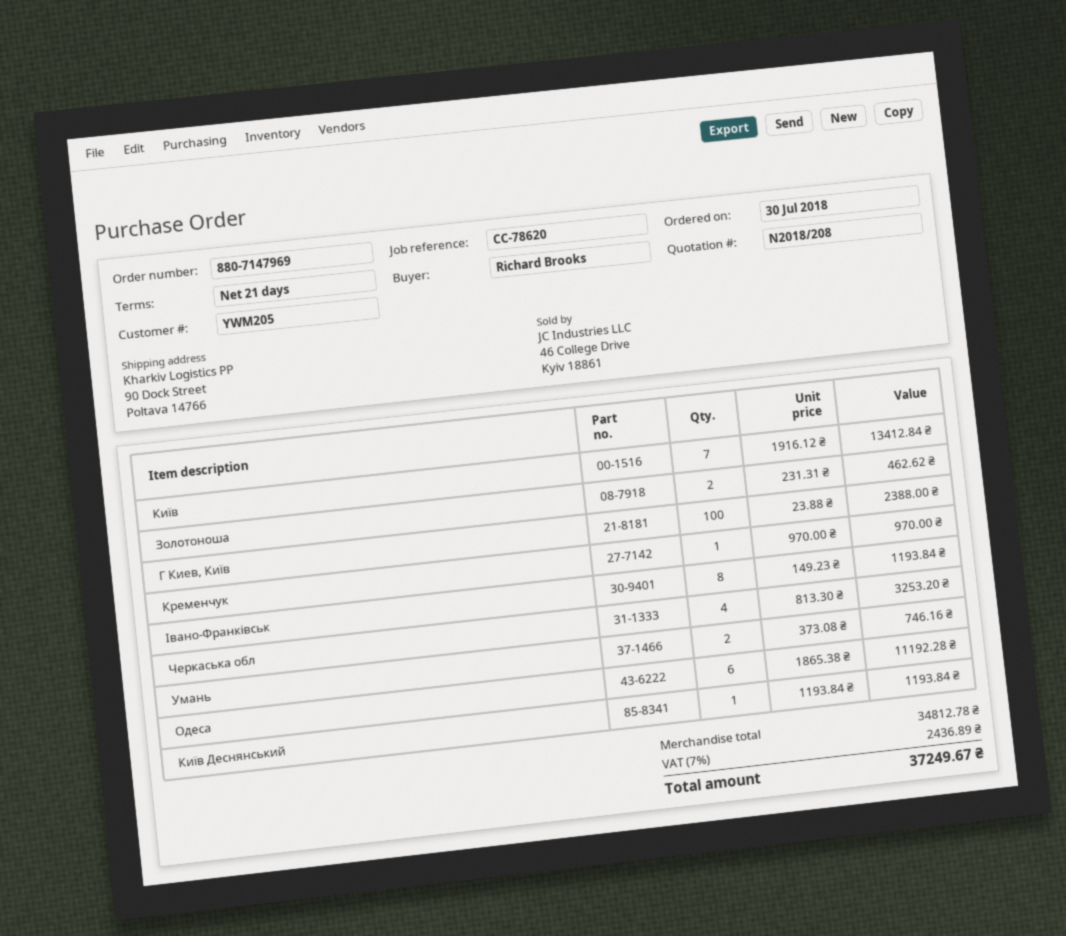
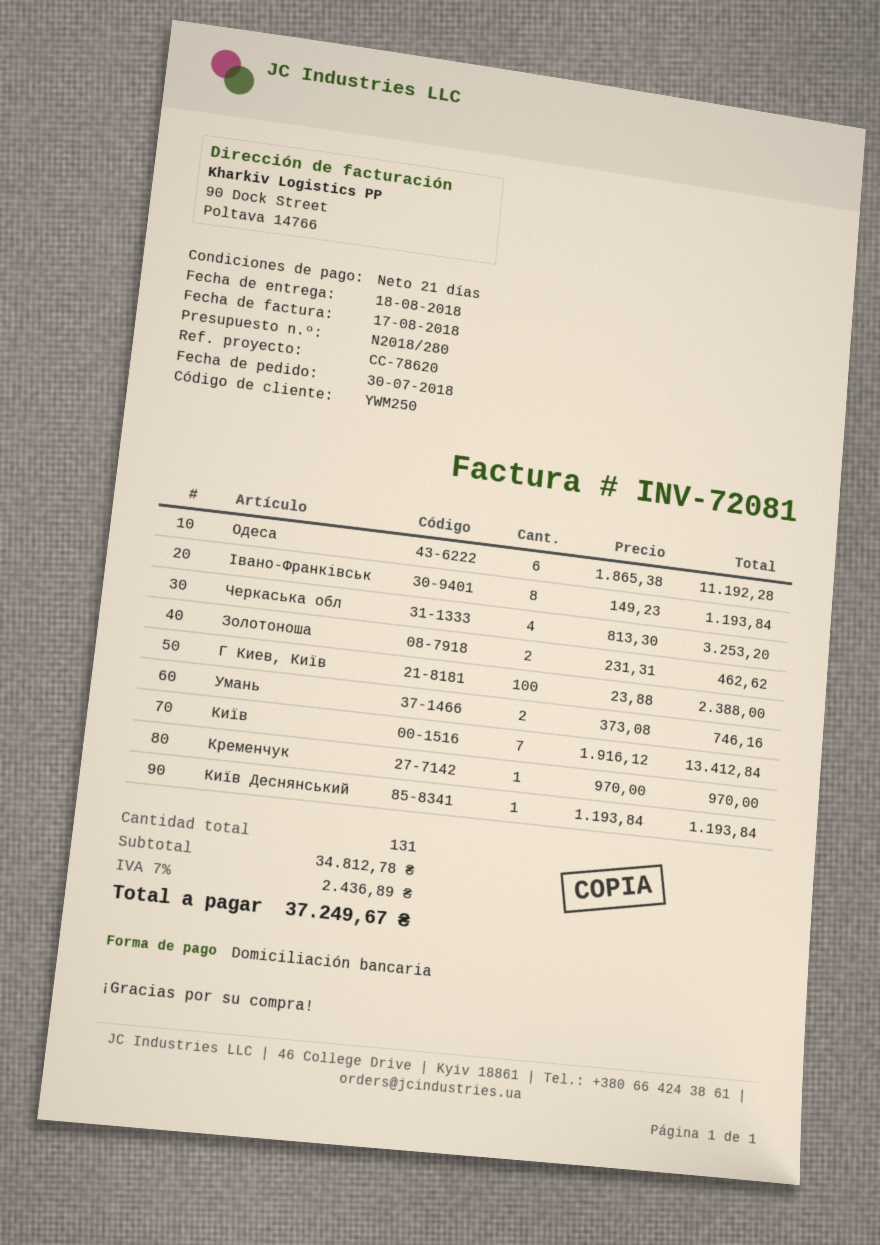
quote number: N2018/208 -> N2018/280
customer number: YWM205 -> YWM250

